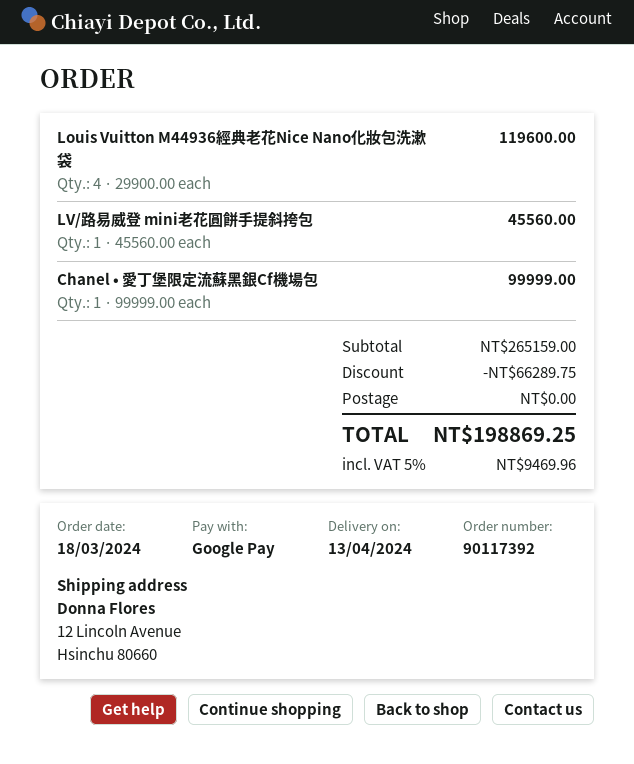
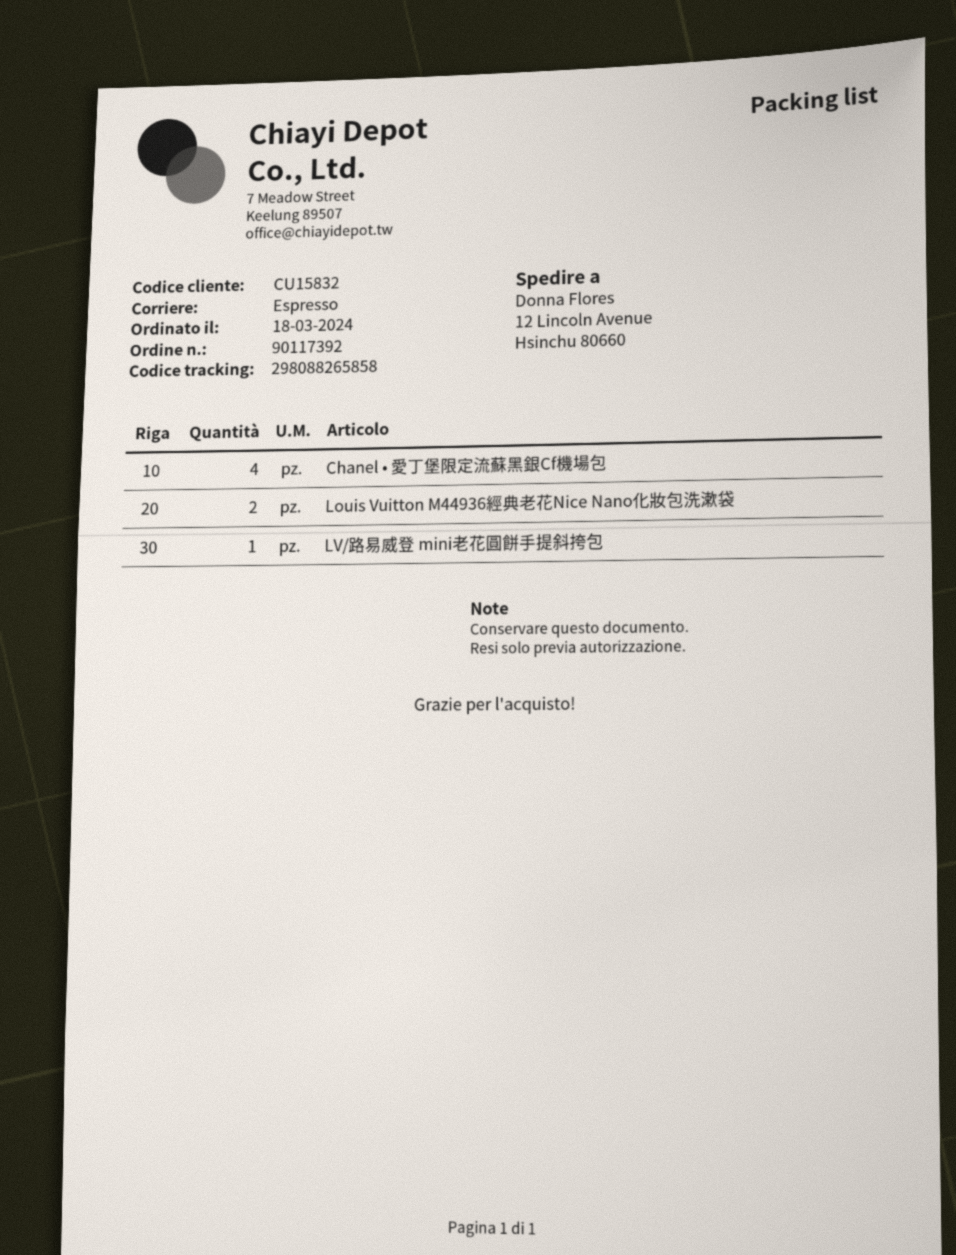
Louis Vuitton M44936經典老花Nice Nano化妝包洗漱袋: 4 -> 2
Chanel • 愛丁堡限定流蘇黑銀Cf機場包: 1 -> 4

